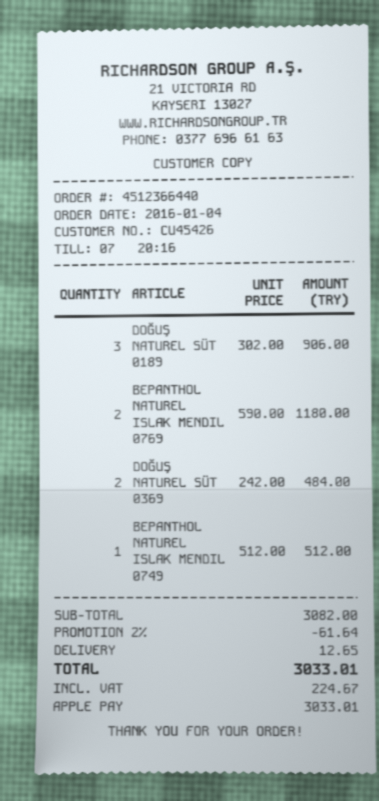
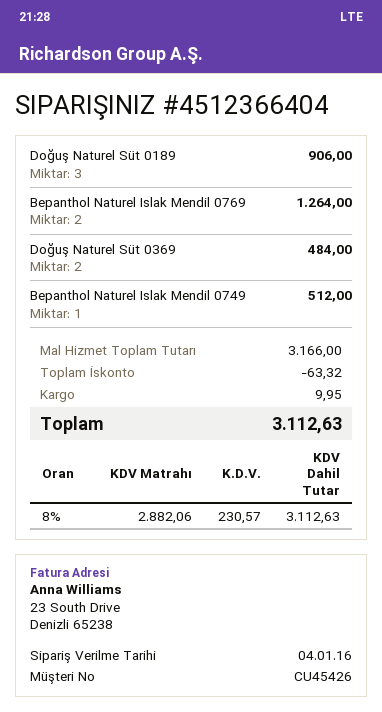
order number: 4512366440 -> 4512366404
BEPANTHOL NATUREL ISLAK MENDIL 0769: 2 for 1180.00 -> 2 for 1264.00
subtotal: 3082.00 -> 3166.00
discount: 61.64 -> 63.32
shipping: 12.65 -> 9.95
tax: 224.67 -> 230.57
total: 3033.01 -> 3112.63

